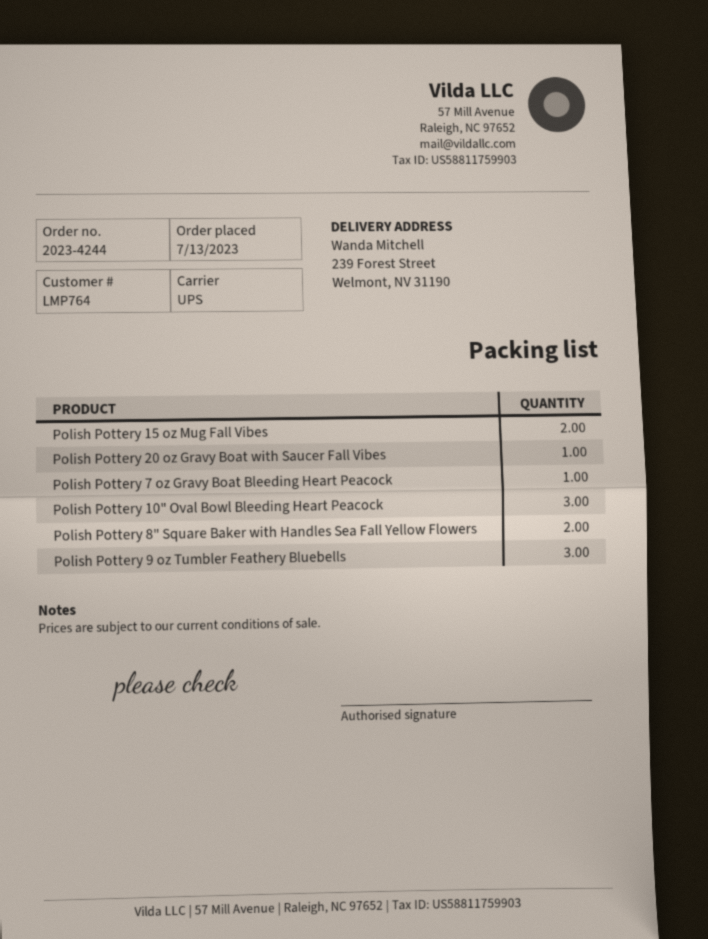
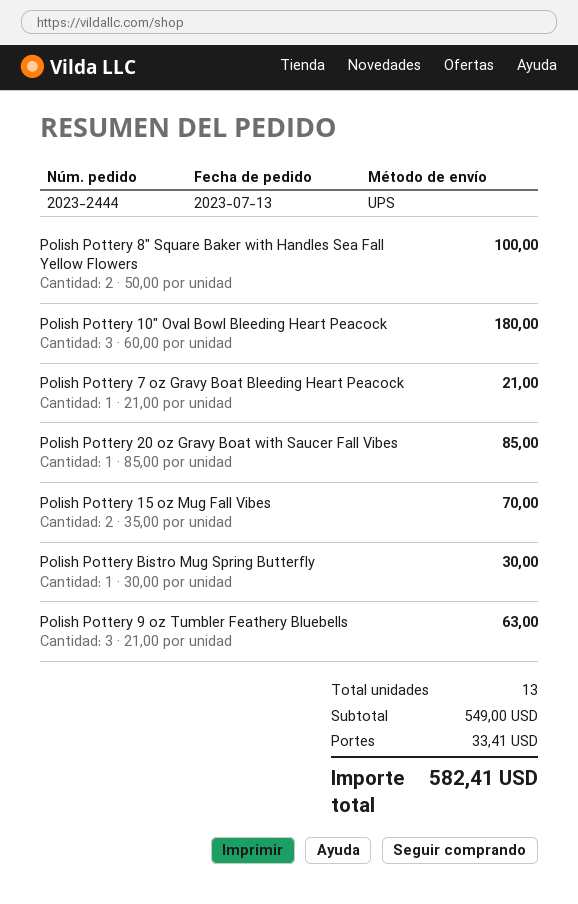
order number: 2023-4244 -> 2023-2444
Polish Pottery Bistro Mug Spring Butterfly: none -> 1

